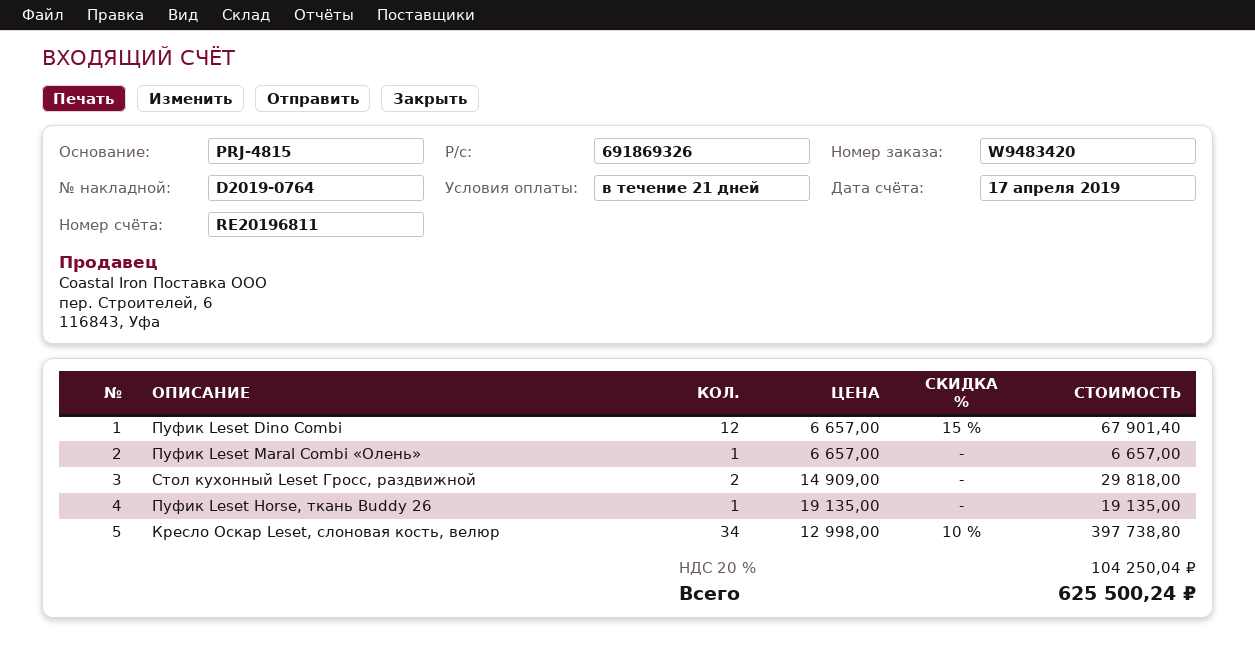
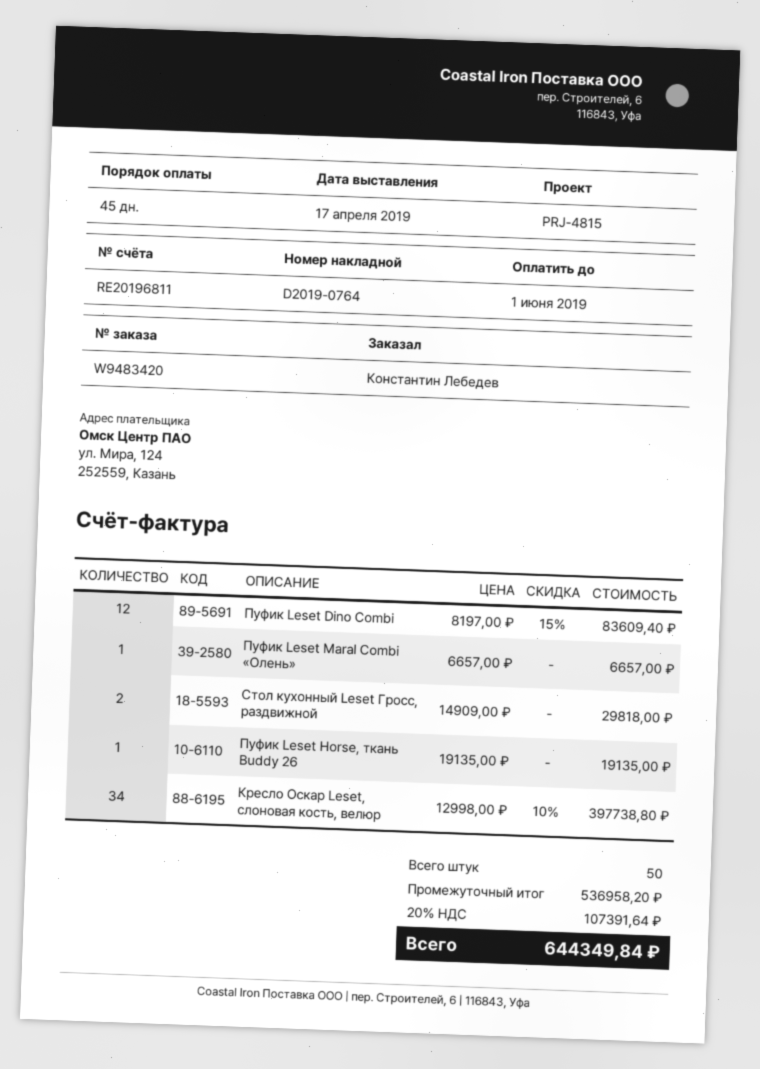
payment terms: 21 days -> 45 days
Пуфик Leset Dino Combi: 12 x 6657.00 - 15% = 67901.40 -> 12 x 8197.00 - 15% = 83609.40
tax: 20% = 104250.04 -> 20% = 107391.64
total: 625500.24 -> 644349.84

